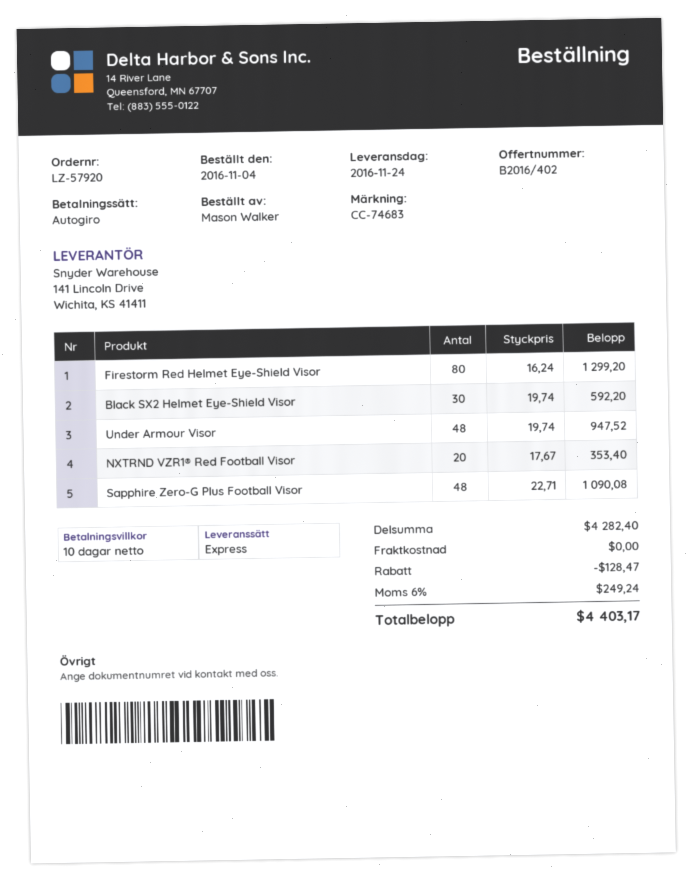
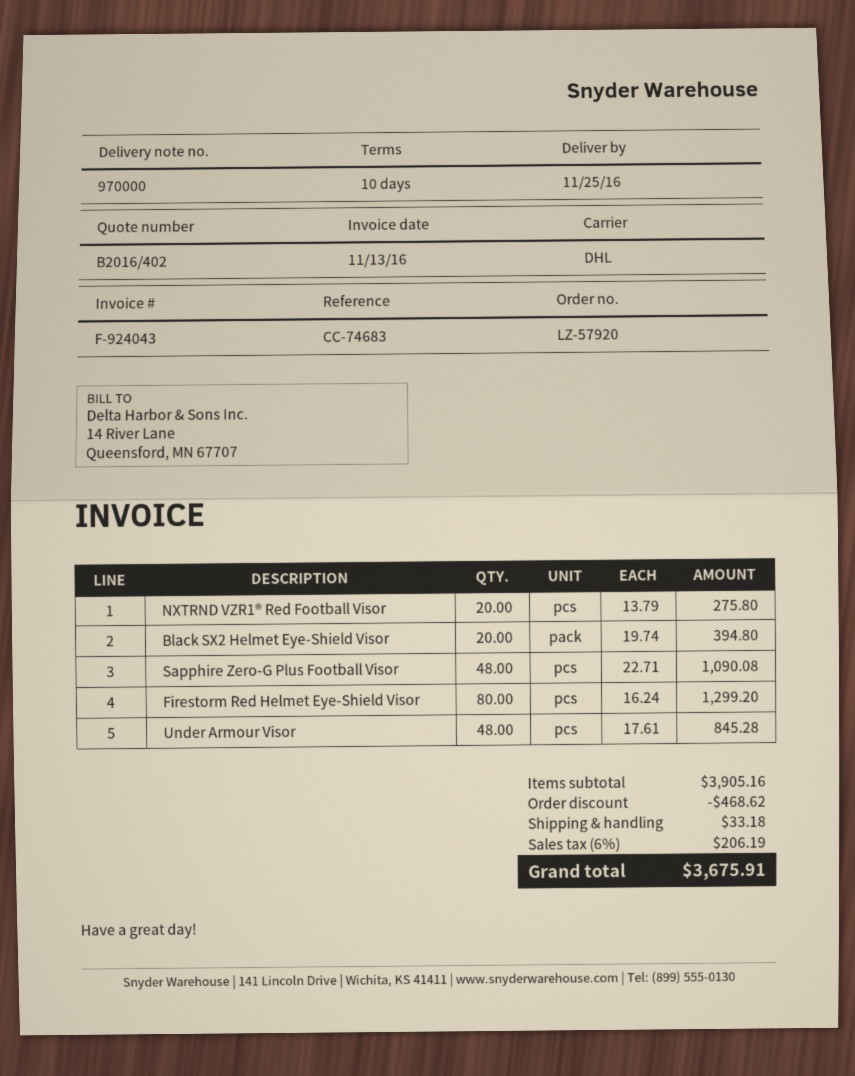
delivery date: 2016-11-24 -> 2016-11-25
shipping method: express -> DHL
Black SX2 Helmet Eye-Shield Visor: 30 x 19.74 = 592.20 -> 20 x 19.74 = 394.80
Under Armour Visor: 48 x 19.74 = 947.52 -> 48 x 17.61 = 845.28
NXTRND VZR1® Red Football Visor: 20 x 17.67 = 353.40 -> 20 x 13.79 = 275.80
subtotal: 4282.40 -> 3905.16
discount: 128.47 -> 468.62
shipping: 0.00 -> 33.18
tax: 6% = 249.24 -> 6% = 206.19
total: 4403.17 -> 3675.91

